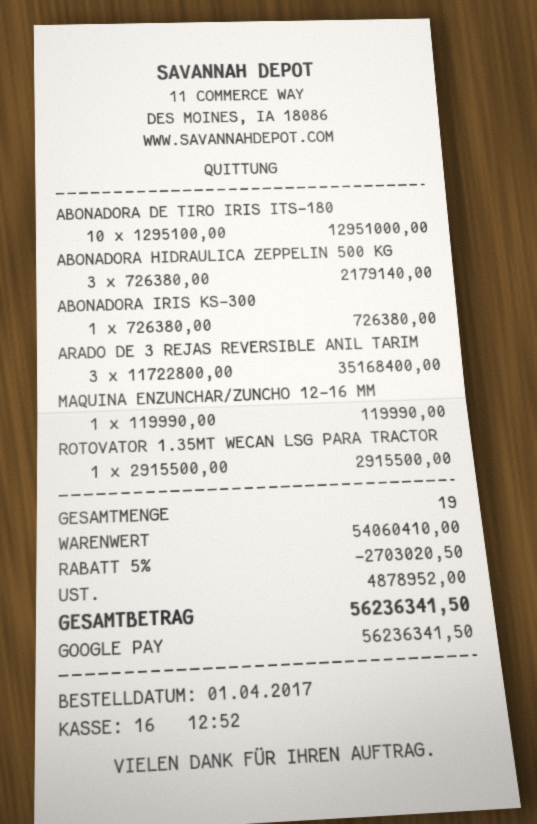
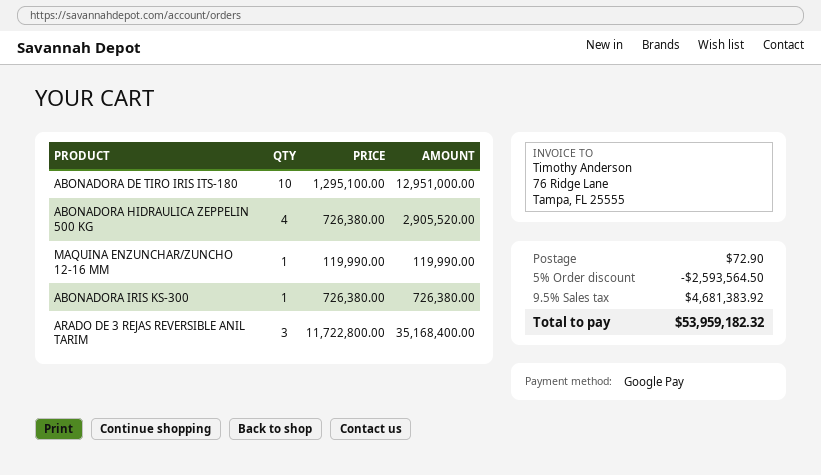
ABONADORA HIDRAULICA ZEPPELIN 500 KG: 3 x 726380.00 = 2179140.00 -> 4 x 726380.00 = 2905520.00
ROTOVATOR 1.35MT WECAN LSG PARA TRACTOR: 1 x 2915500.00 = 2915500.00 -> none
discount: 5% = 2703020.50 -> 5% = 2593564.50
shipping: none -> 72.90
tax: 4878952.00 -> 4681383.92
total: 56236341.50 -> 53959182.32

